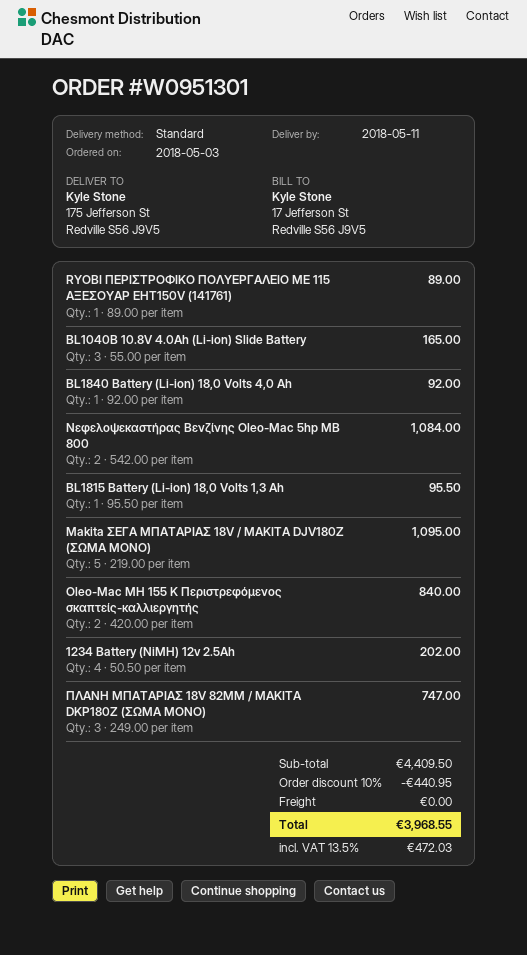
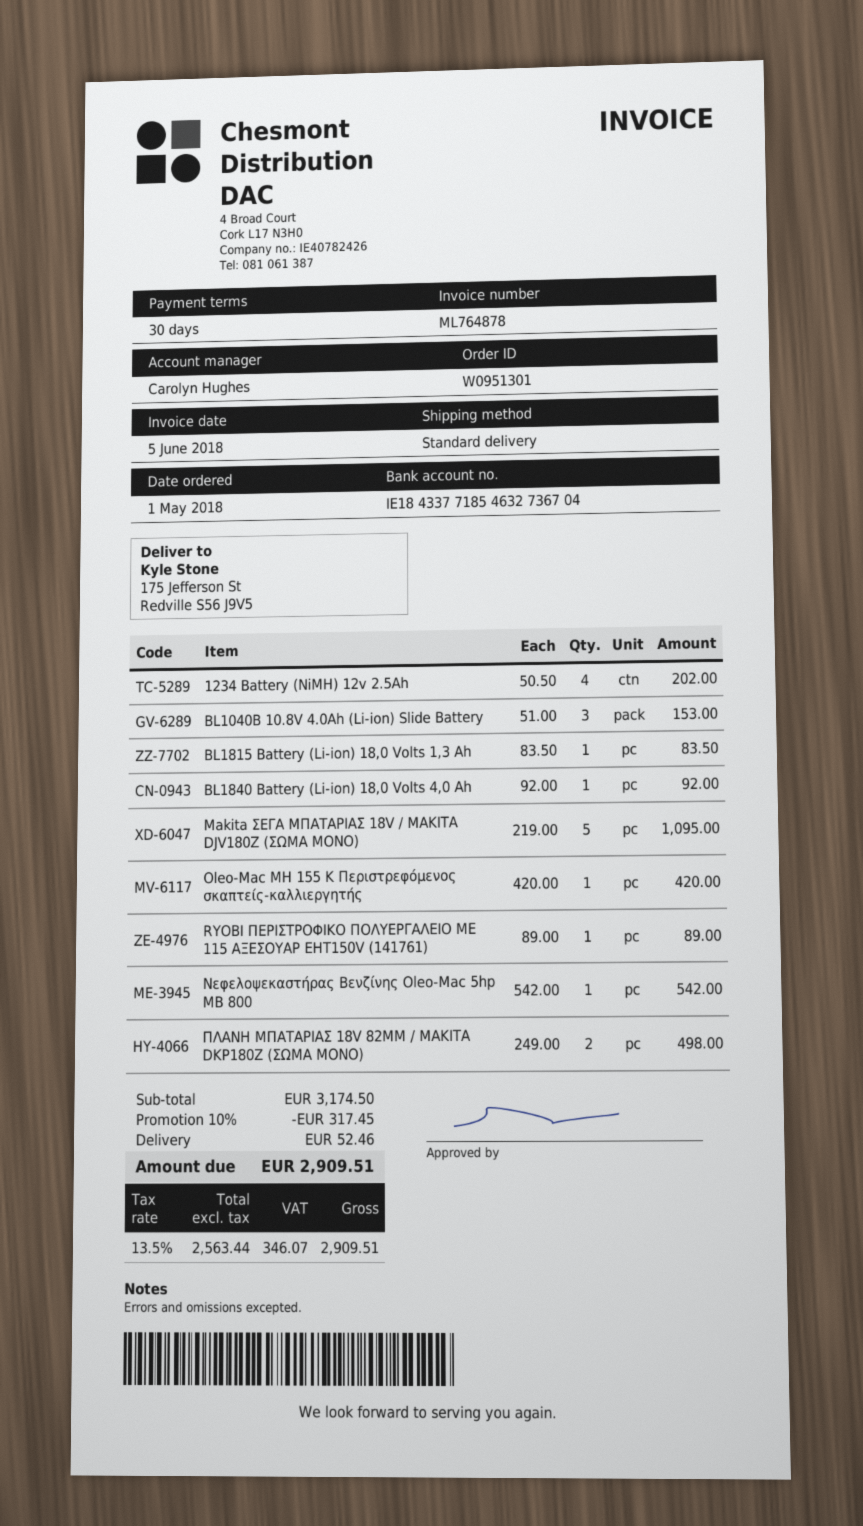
order date: 2018-05-03 -> 2018-05-01
BL1040B 10.8V 4.0Ah (Li-ion) Slide Battery: 3 x 55.00 = 165.00 -> 3 x 51.00 = 153.00
Νεφελοψεκαστήρας Βενζίνης Oleo-Mac 5hp MB 800: 2 x 542.00 = 1084.00 -> 1 x 542.00 = 542.00
BL1815 Battery (Li-ion) 18,0 Volts 1,3 Ah: 1 x 95.50 = 95.50 -> 1 x 83.50 = 83.50
Oleo-Mac MH 155 K Περιστρεφόμενος σκαπτείς-καλλιεργητής: 2 x 420.00 = 840.00 -> 1 x 420.00 = 420.00
ΠΛΑΝΗ ΜΠΑΤΑΡΙΑΣ 18V 82MM / MAKITA DKP180Z (ΣΩΜΑ ΜΟΝΟ): 3 x 249.00 = 747.00 -> 2 x 249.00 = 498.00
subtotal: 4409.50 -> 3174.50
discount: 10% = 440.95 -> 10% = 317.45
shipping: 0.00 -> 52.46
tax: 13.5% = 472.03 -> 13.5% = 346.07
total: 3968.55 -> 2909.51

